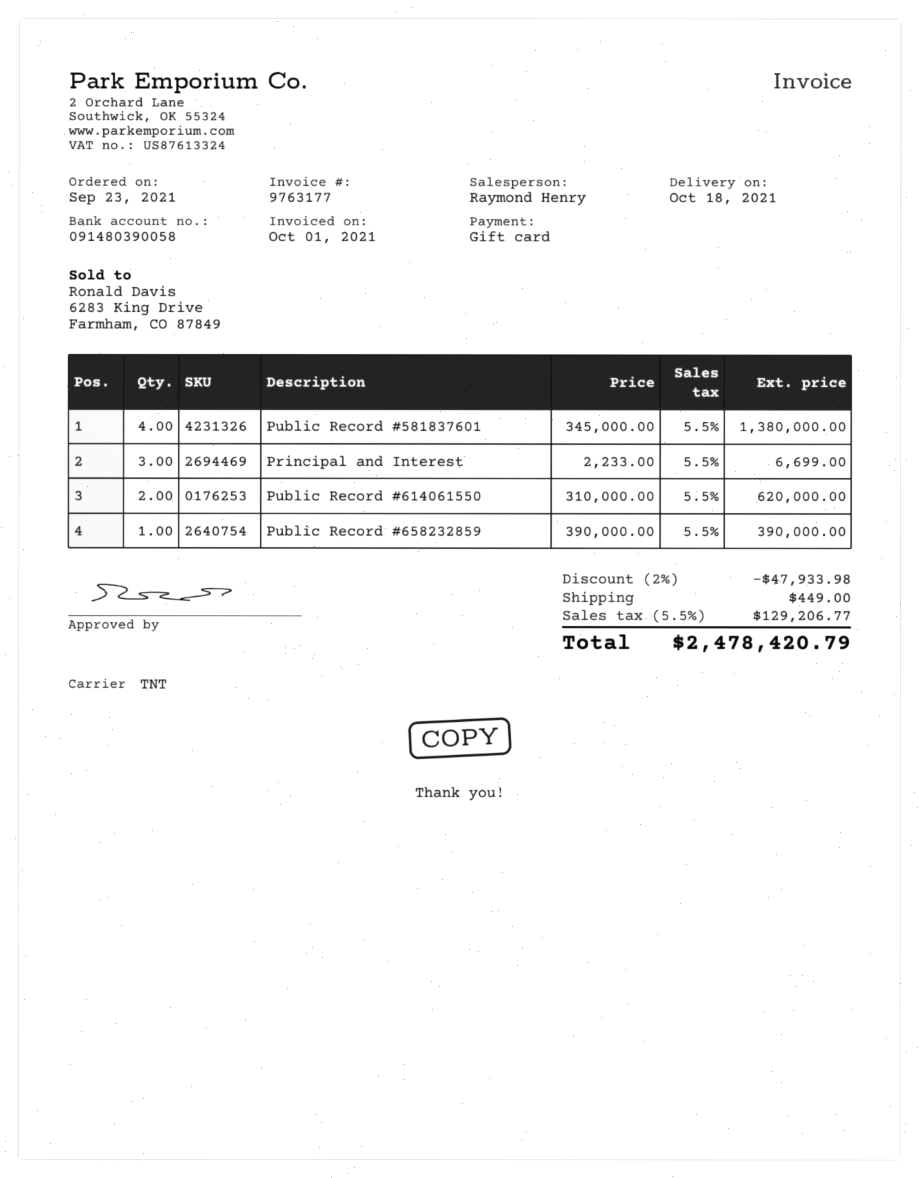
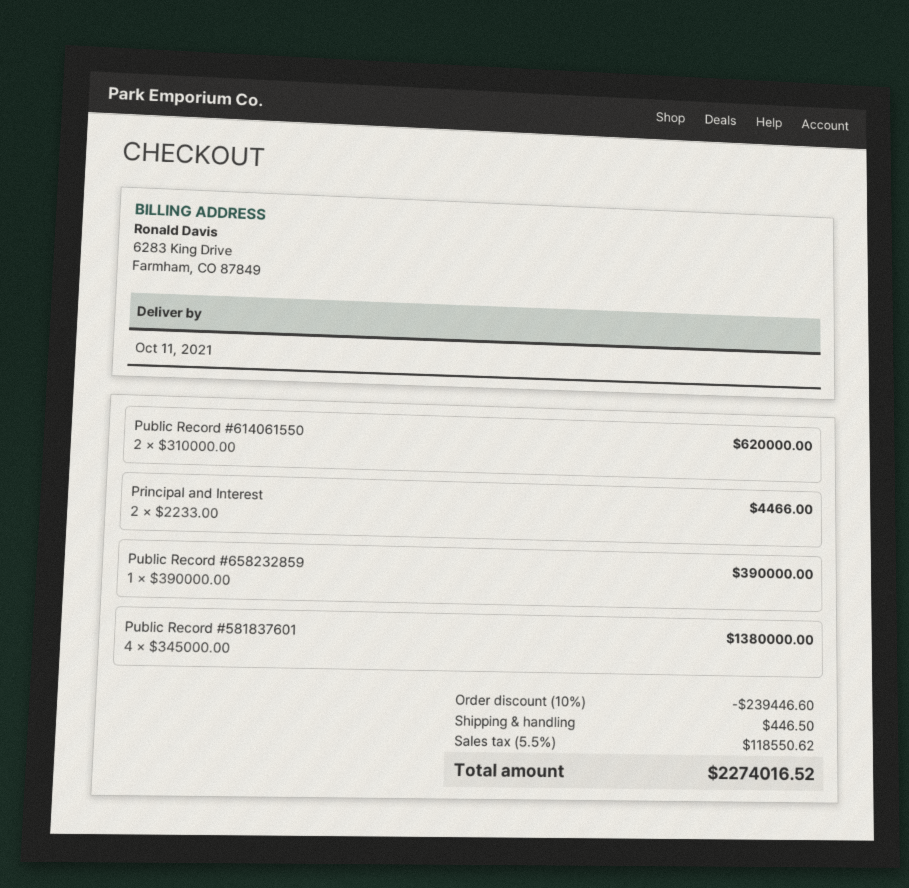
delivery date: 2021-10-18 -> 2021-10-11
Principal and Interest: 3 x 2233.00 = 6699.00 -> 2 x 2233.00 = 4466.00
discount: 2% = 47933.98 -> 10% = 239446.60
shipping: 449.00 -> 446.50
tax: 5.5% = 129206.77 -> 5.5% = 118550.62
total: 2478420.79 -> 2274016.52

